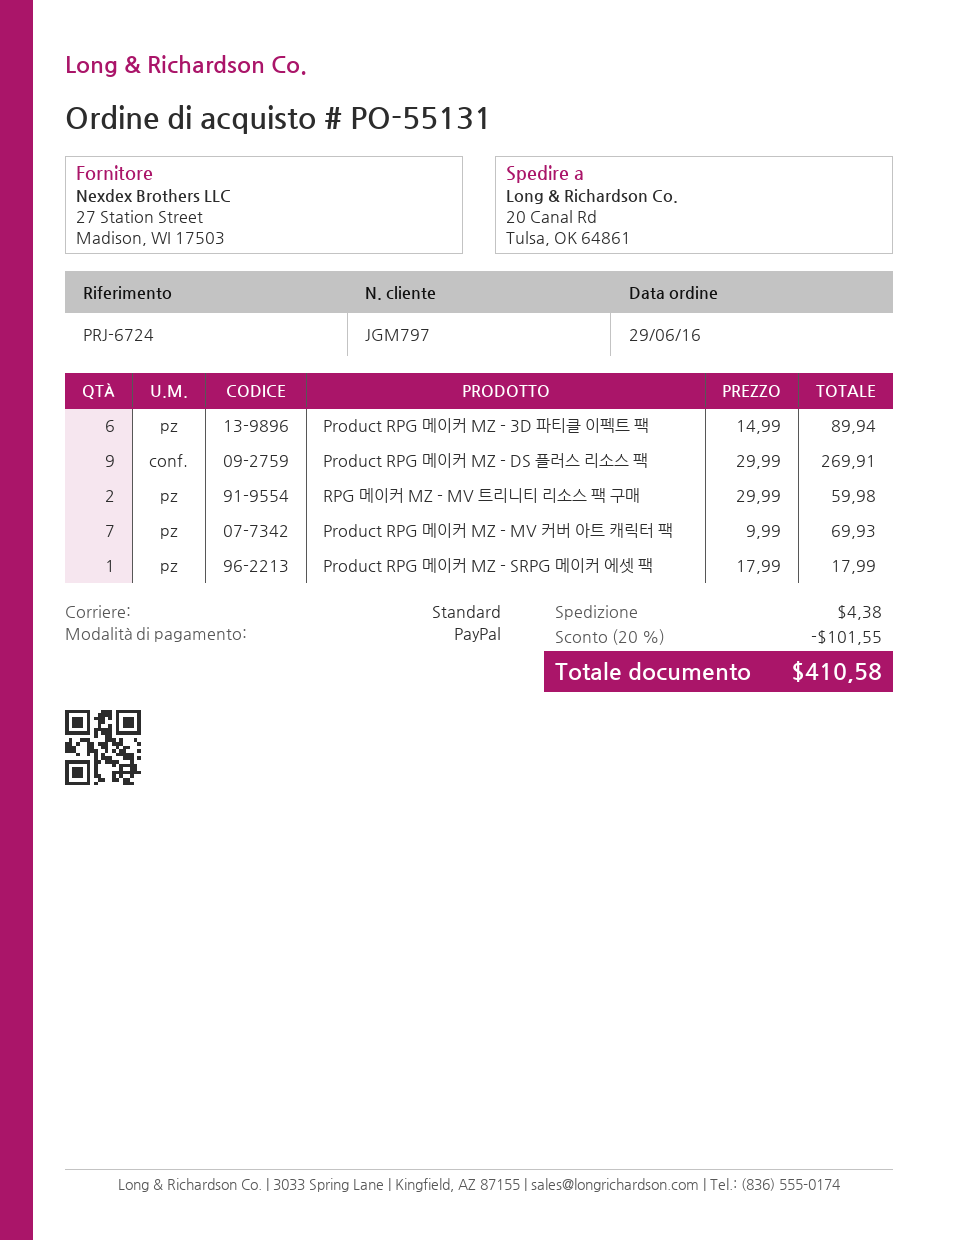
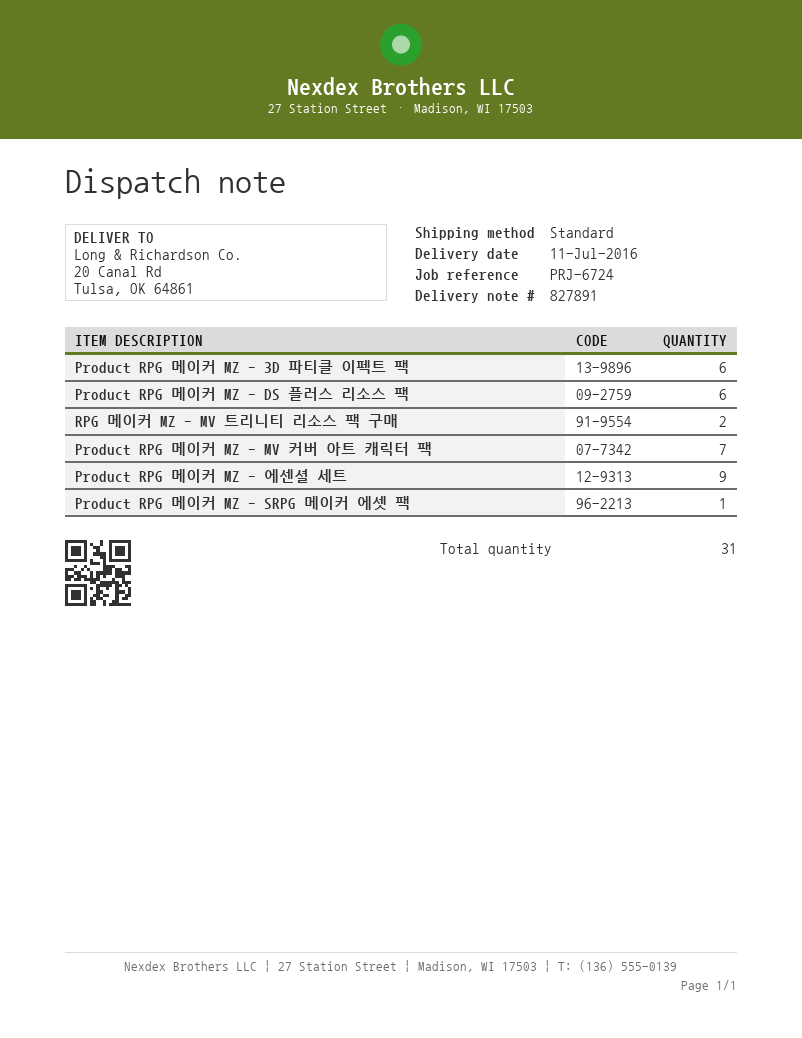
Product RPG 메이커 MZ - DS 플러스 리소스 팩: 9 -> 6
Product RPG 메이커 MZ - 에센셜 세트: none -> 9

